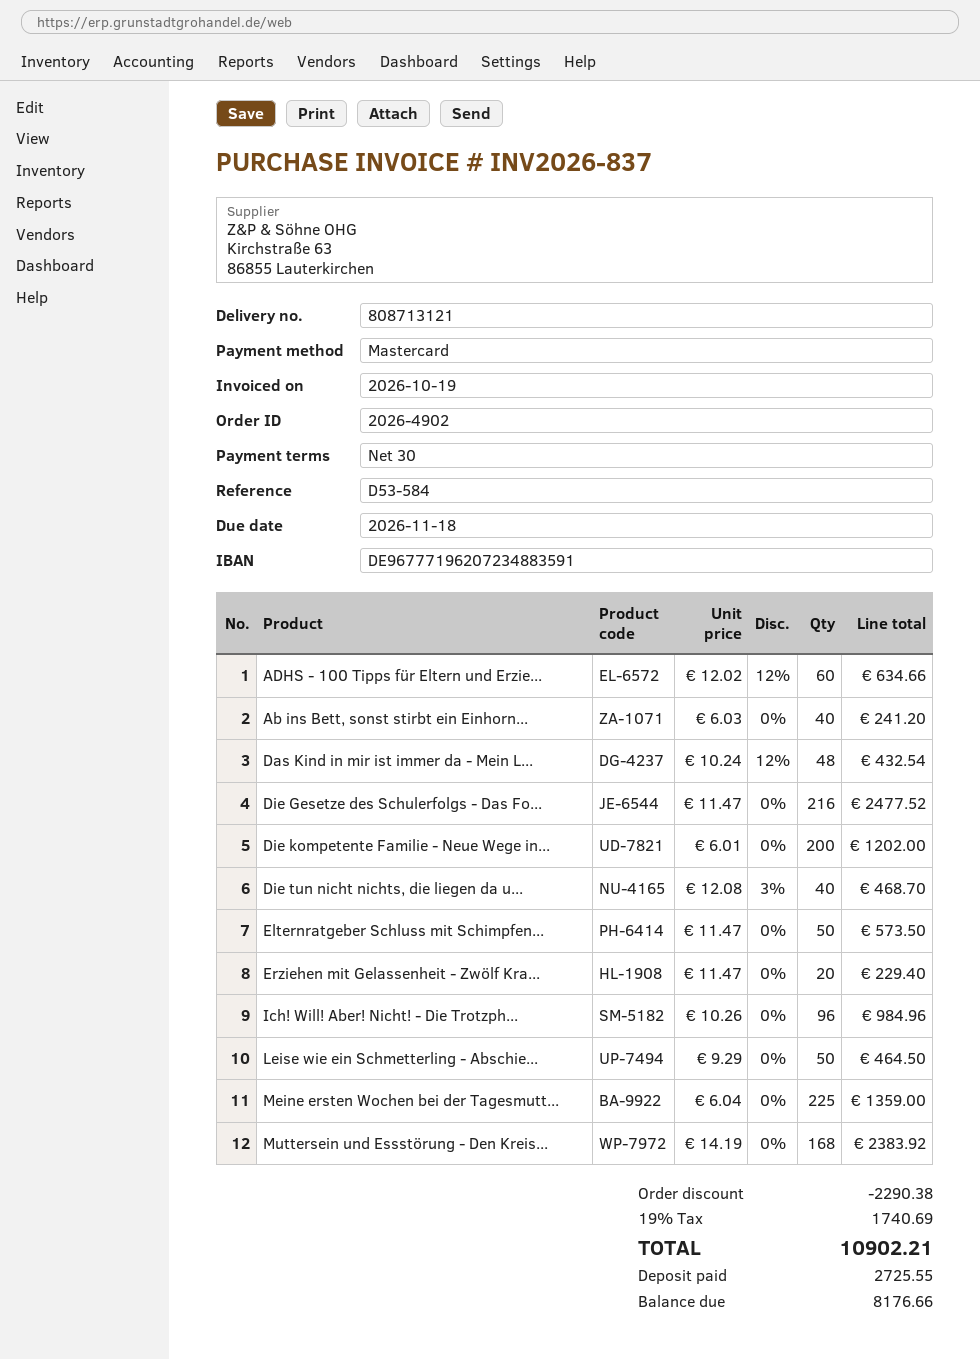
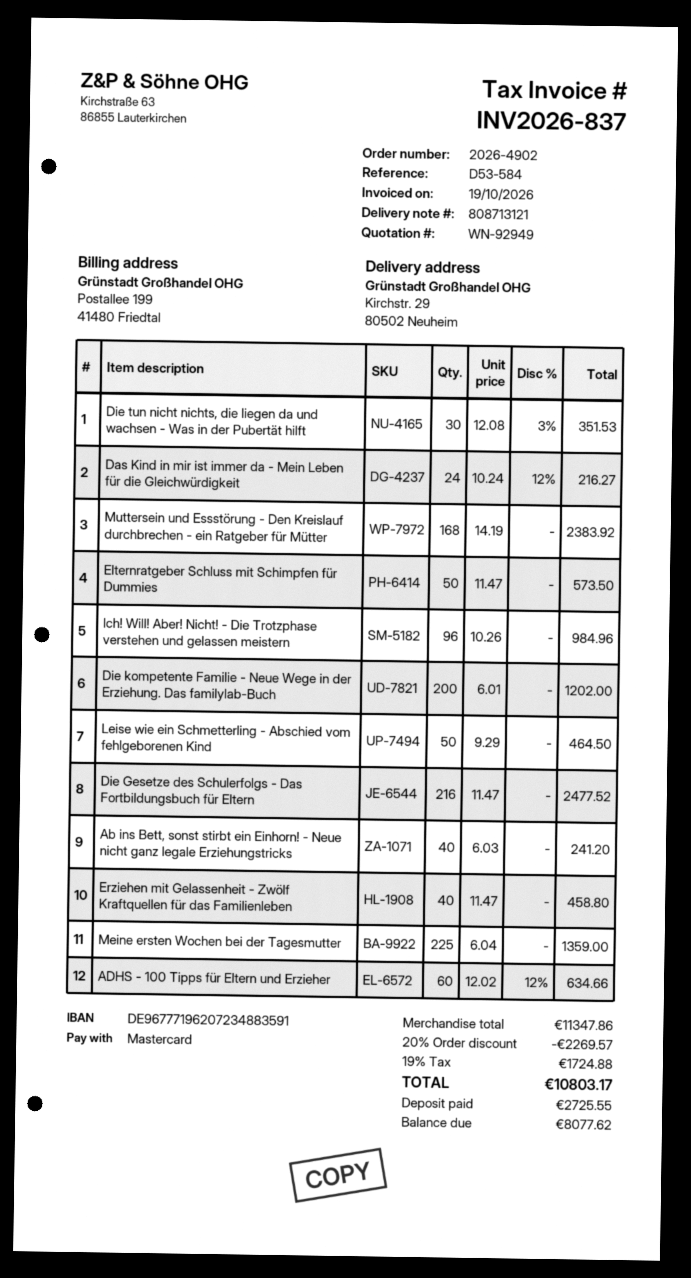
Das Kind in mir ist immer da - Mein L...: 48 x 10.24 - 12% = 432.54 -> 24 x 10.24 - 12% = 216.27
Die tun nicht nichts, die liegen da u...: 40 x 12.08 - 3% = 468.70 -> 30 x 12.08 - 3% = 351.53
Erziehen mit Gelassenheit - Zwölf Kra...: 20 x 11.47 = 229.40 -> 40 x 11.47 = 458.80
discount: 2290.38 -> 2269.57
tax: 19% = 1740.69 -> 19% = 1724.88
total: 10902.21 -> 10803.17
balance: 8176.66 -> 8077.62

